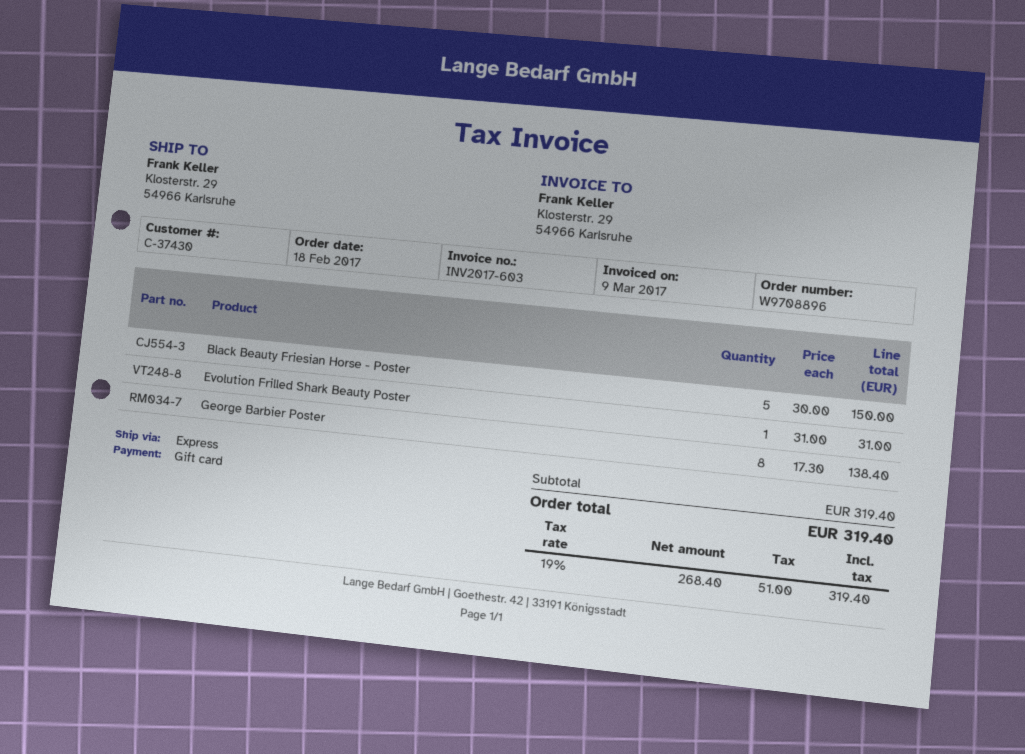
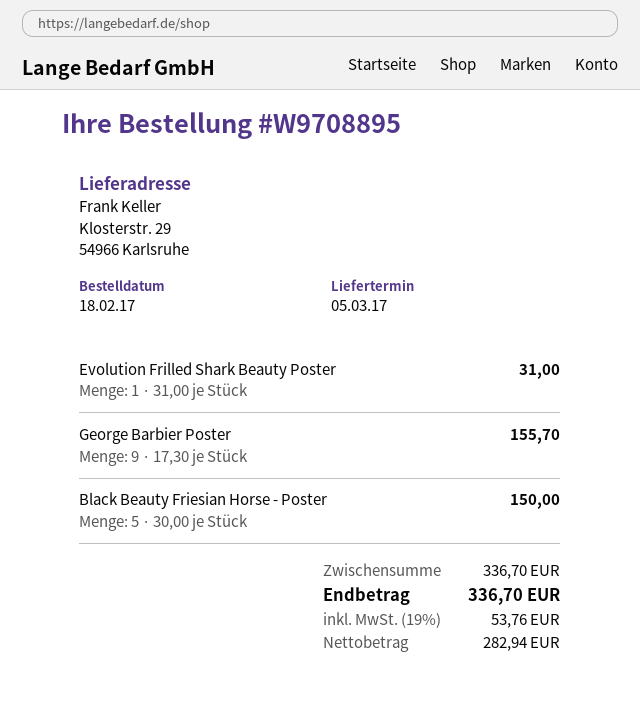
order number: W9708896 -> W9708895
George Barbier Poster: 8 x 17.30 = 138.40 -> 9 x 17.30 = 155.70
subtotal: 319.40 -> 336.70
net: 268.40 -> 282.94
tax: 19% = 51.00 -> 19% = 53.76
total: 319.40 -> 336.70

